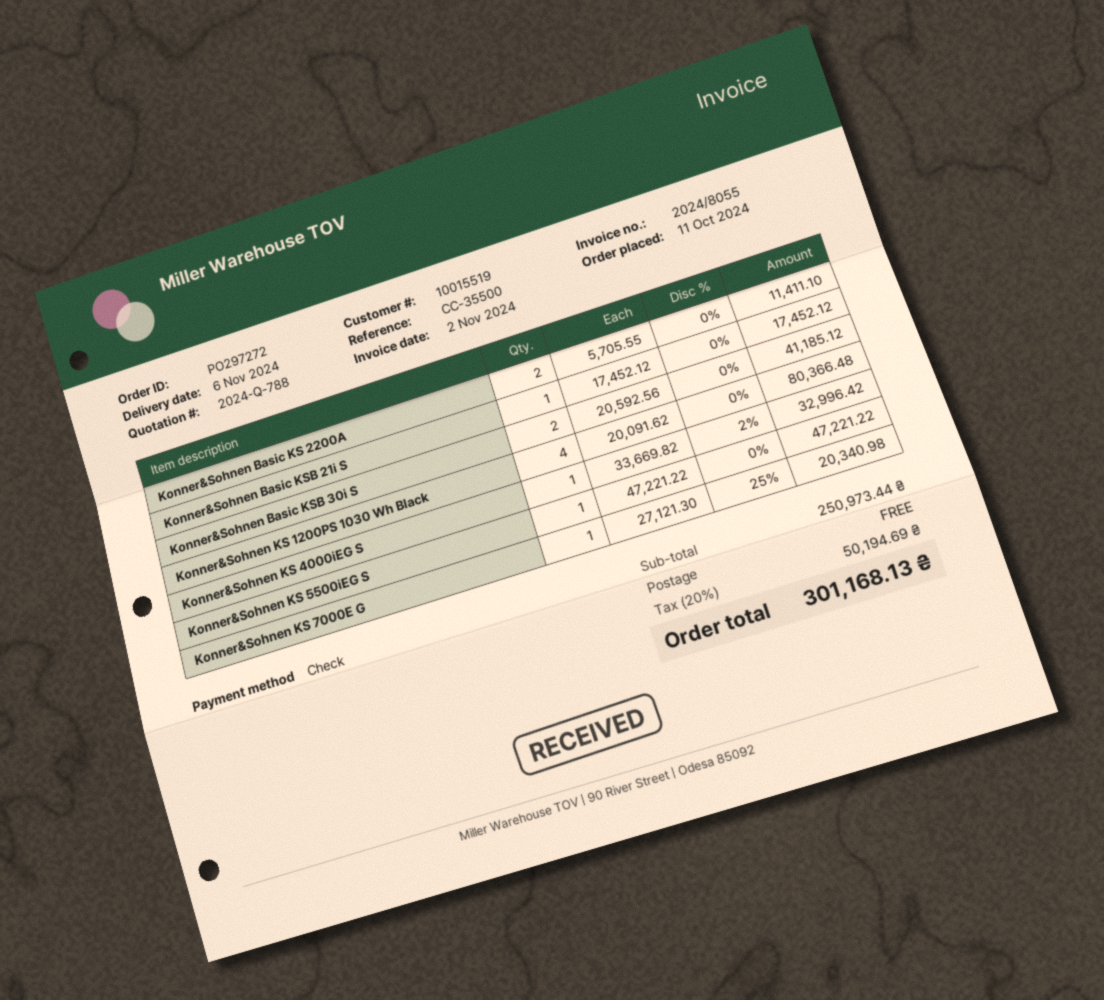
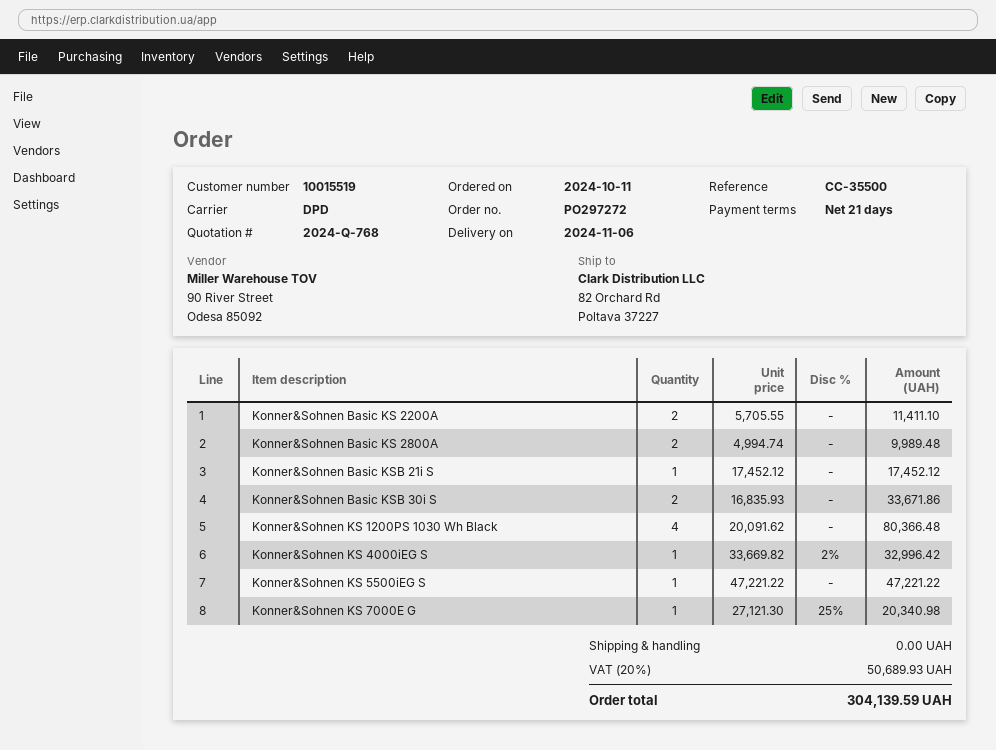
quote number: 2024-Q-788 -> 2024-Q-768
Konner&Sohnen Basic KSB 30i S: 2 x 20592.56 = 41185.12 -> 2 x 16835.93 = 33671.86
Konner&Sohnen Basic KS 2800A: none -> 2 x 4994.74 = 9989.48
tax: 20% = 50194.69 -> 20% = 50689.93
total: 301168.13 -> 304139.59

